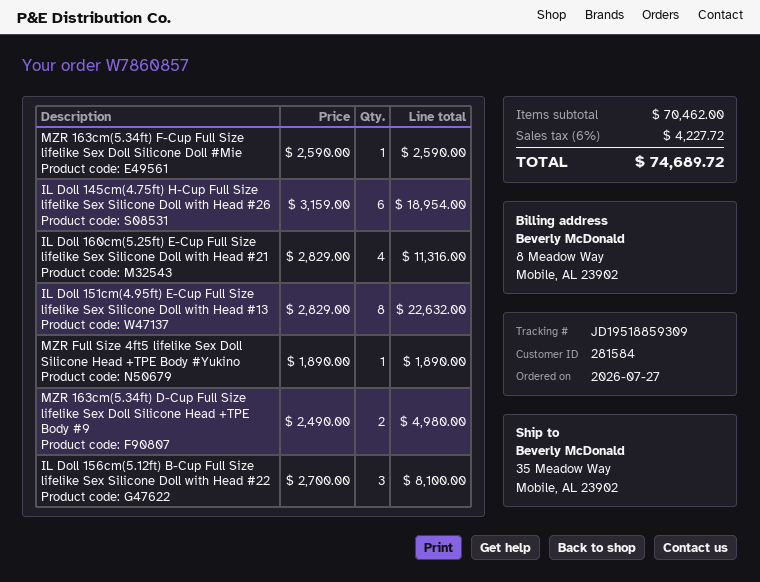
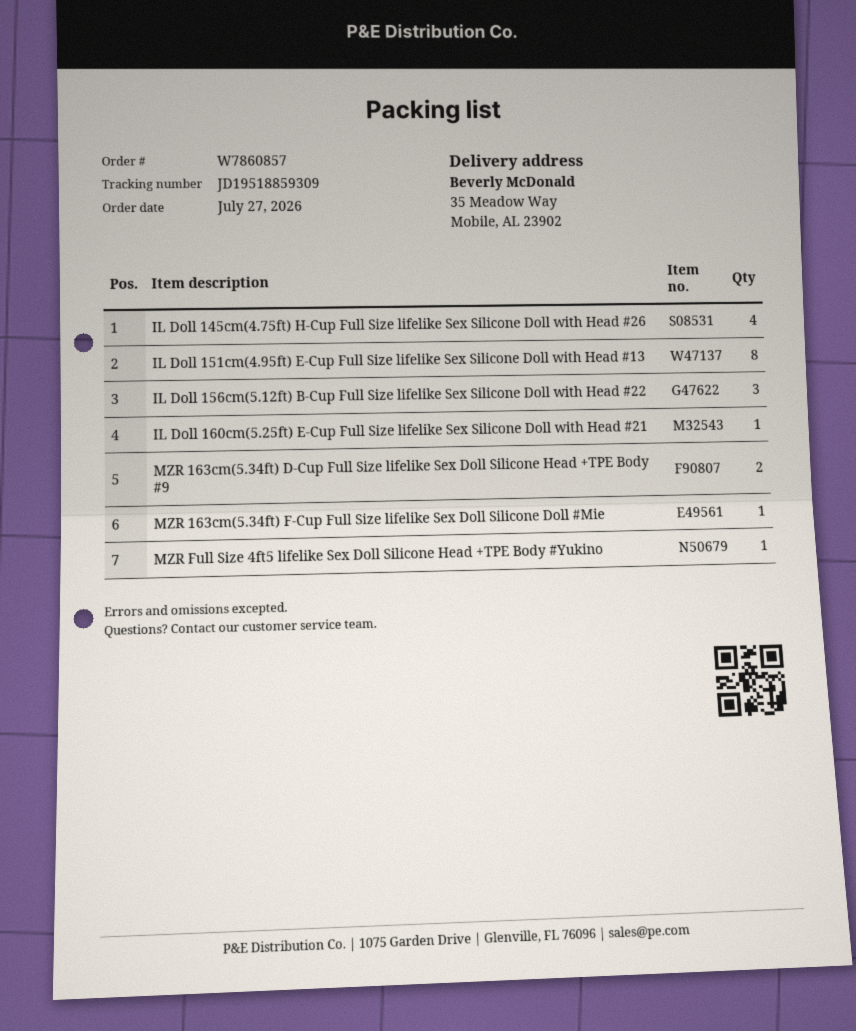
IL Doll 145cm(4.75ft) H-Cup Full Size lifelike Sex Silicone Doll with Head #26: 6 -> 4
IL Doll 160cm(5.25ft) E-Cup Full Size lifelike Sex Silicone Doll with Head #21: 4 -> 1

